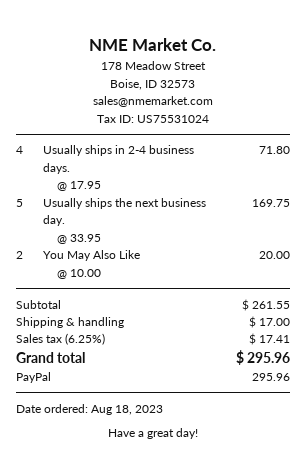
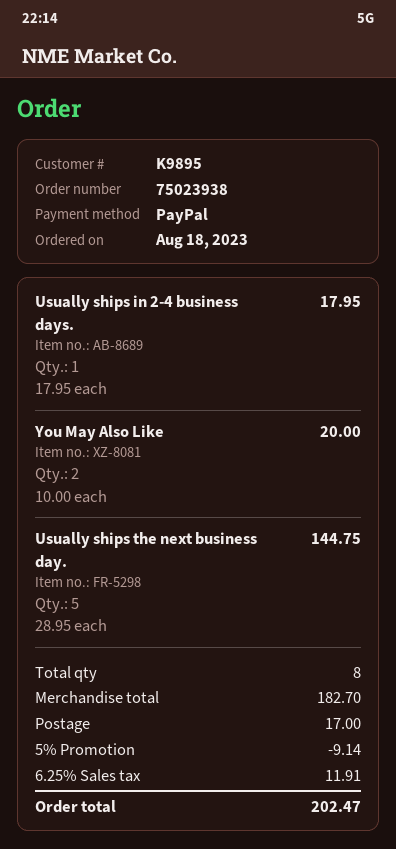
Usually ships in 2-4 business days.: 4 x 17.95 = 71.80 -> 1 x 17.95 = 17.95
Usually ships the next business day.: 5 x 33.95 = 169.75 -> 5 x 28.95 = 144.75
subtotal: 261.55 -> 182.70
discount: none -> 5% = 9.14
tax: 6.25% = 17.41 -> 6.25% = 11.91
total: 295.96 -> 202.47

